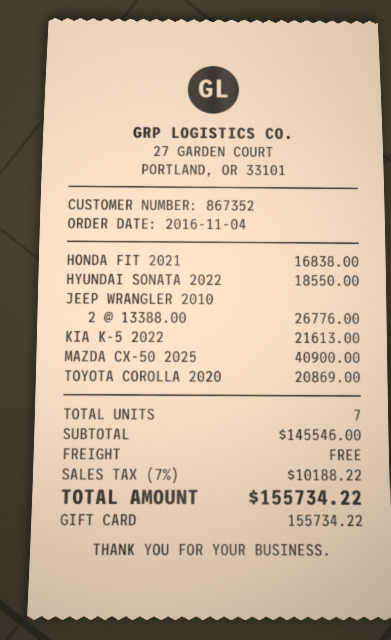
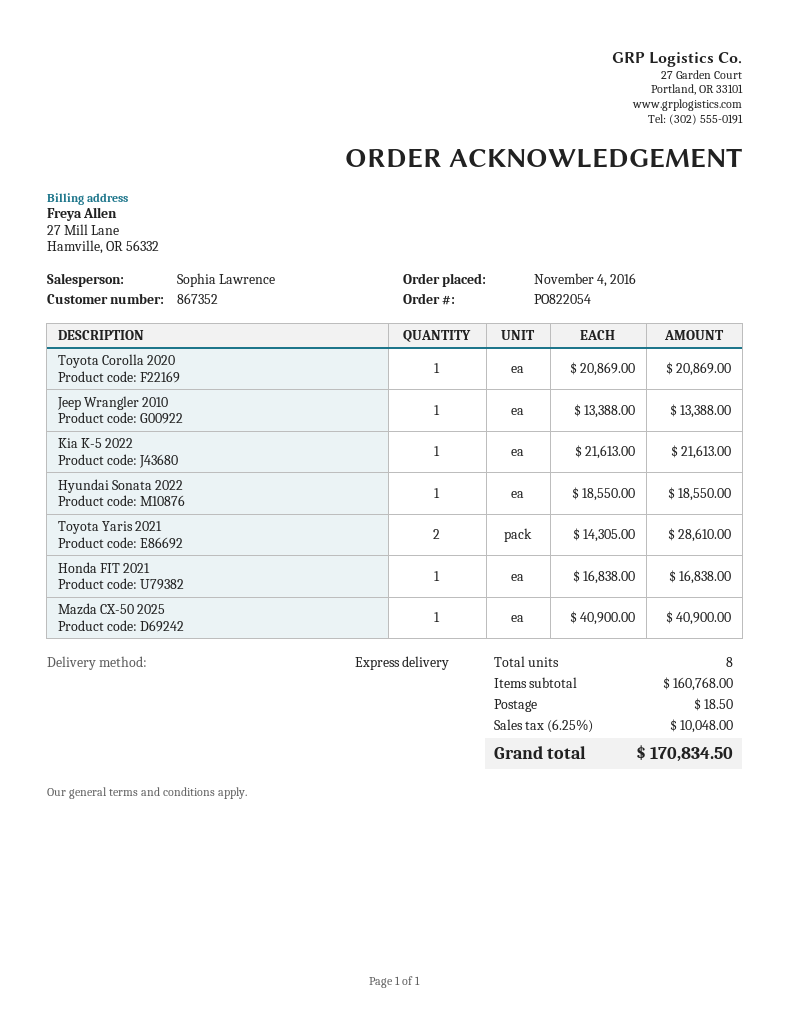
JEEP WRANGLER 2010: 2 x 13388.00 = 26776.00 -> 1 x 13388.00 = 13388.00
Toyota Yaris 2021: none -> 2 x 14305.00 = 28610.00
total quantity: 7 -> 8
subtotal: 145546.00 -> 160768.00
shipping: 0.00 -> 18.50
tax: 7% = 10188.22 -> 6.25% = 10048.00
total: 155734.22 -> 170834.50

